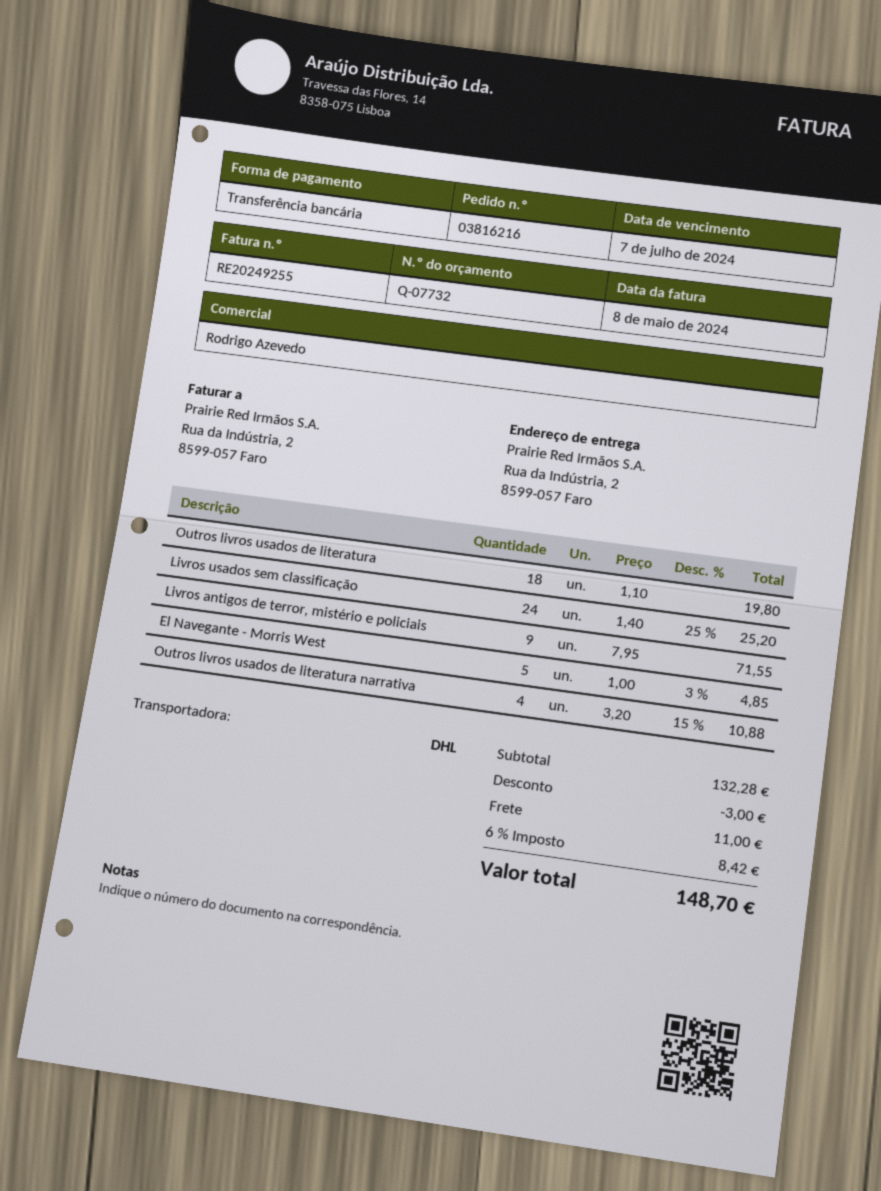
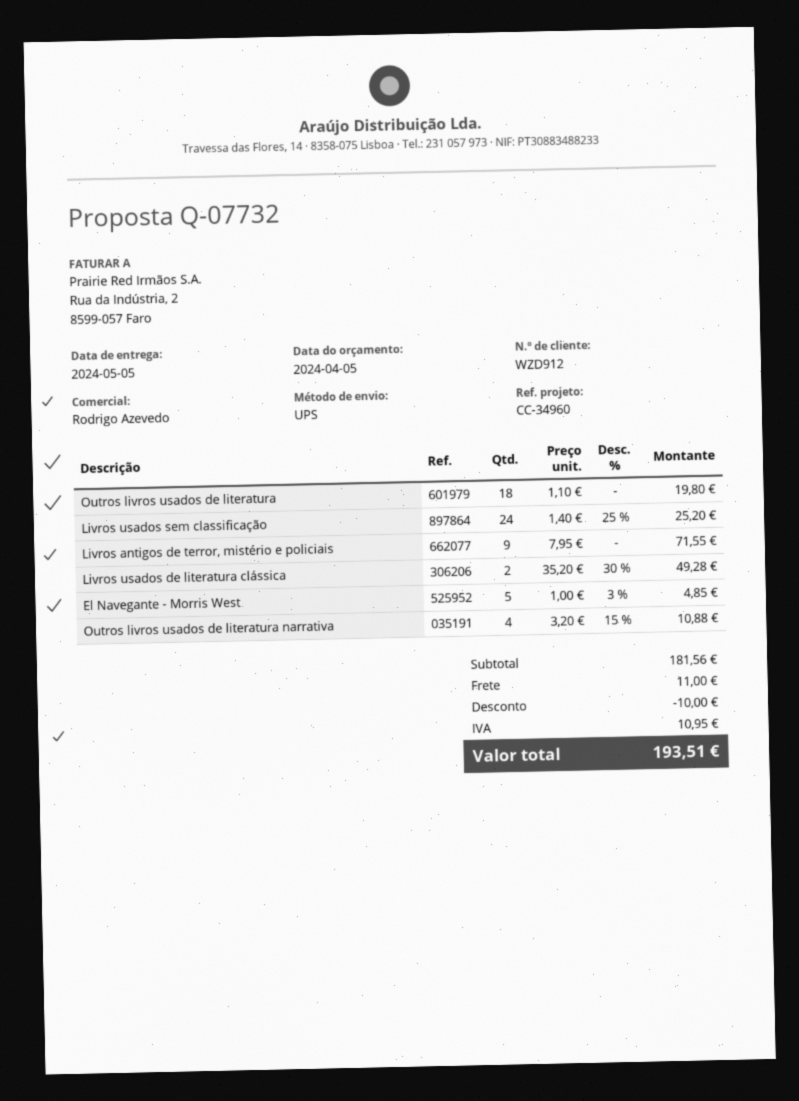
shipping method: DHL -> UPS
Livros usados de literatura clássica: none -> 2 x 35.20 - 30% = 49.28
subtotal: 132.28 -> 181.56
discount: 3.00 -> 10.00
tax: 8.42 -> 10.95
total: 148.70 -> 193.51

